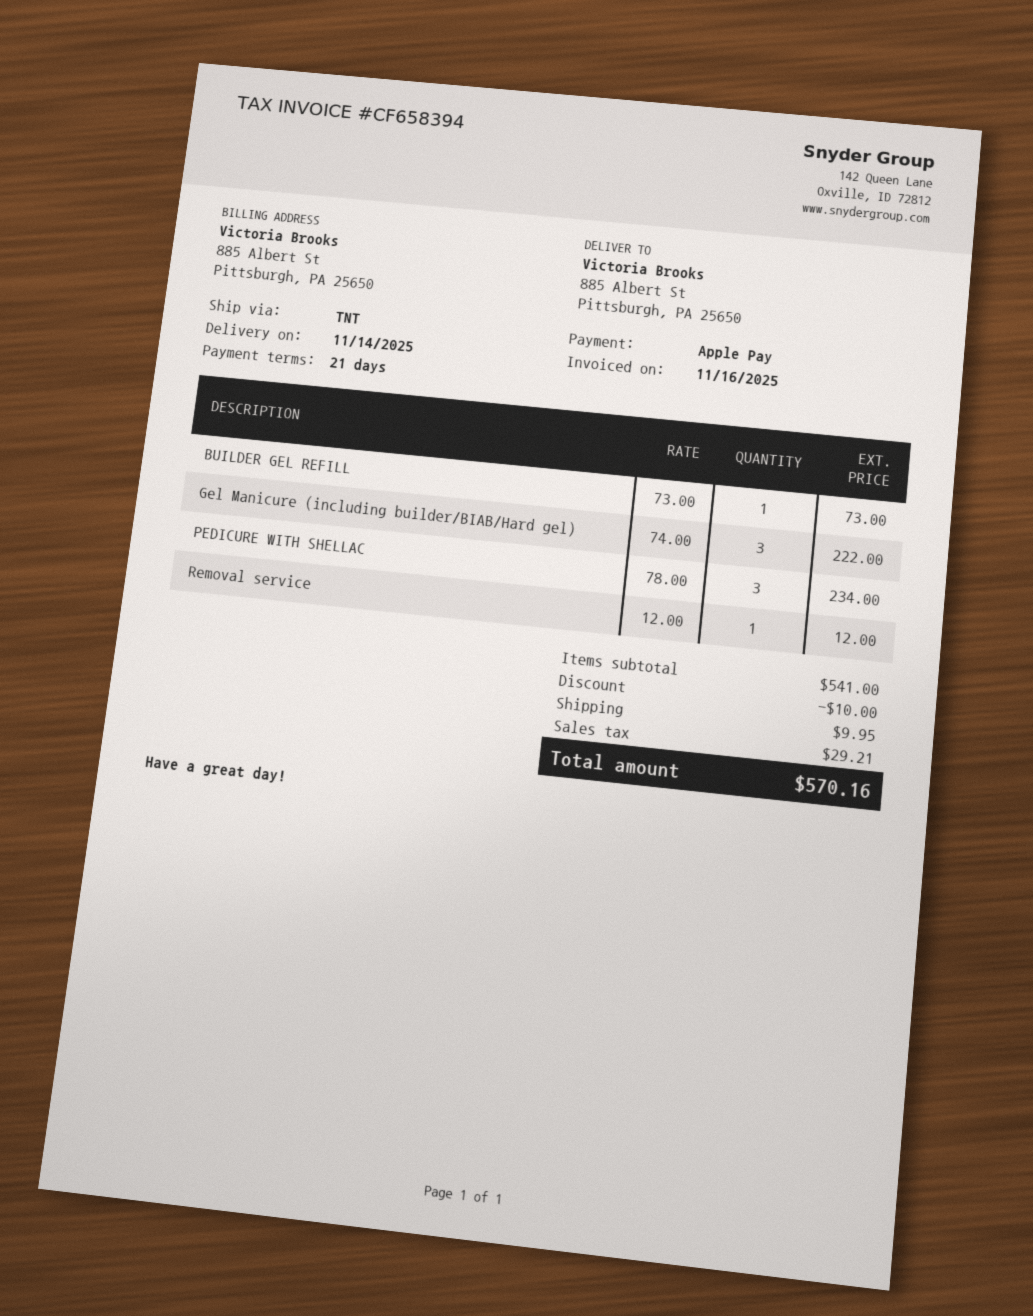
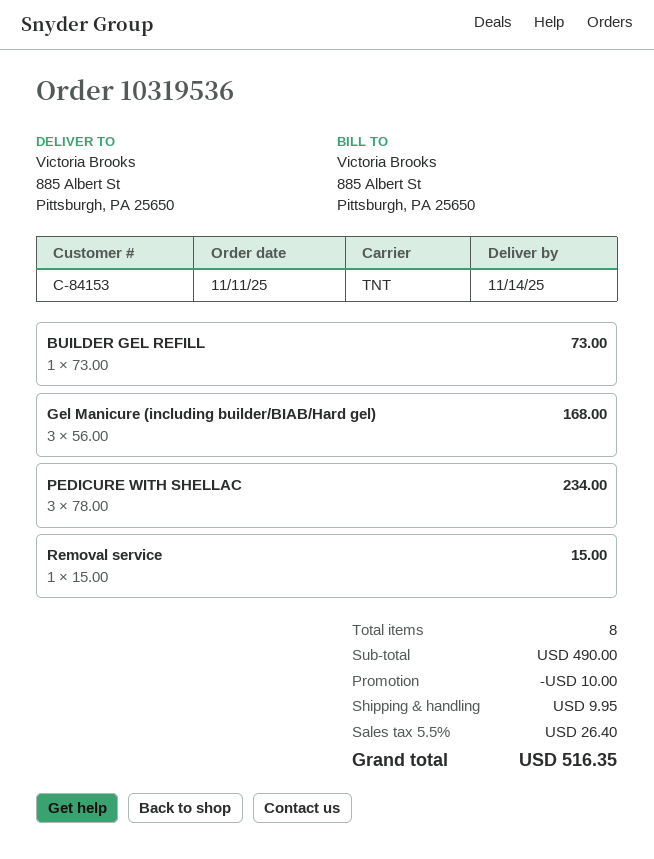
Gel Manicure (including builder/BIAB/Hard gel): 3 x 74.00 = 222.00 -> 3 x 56.00 = 168.00
Removal service: 1 x 12.00 = 12.00 -> 1 x 15.00 = 15.00
subtotal: 541.00 -> 490.00
tax: 29.21 -> 26.40
total: 570.16 -> 516.35

